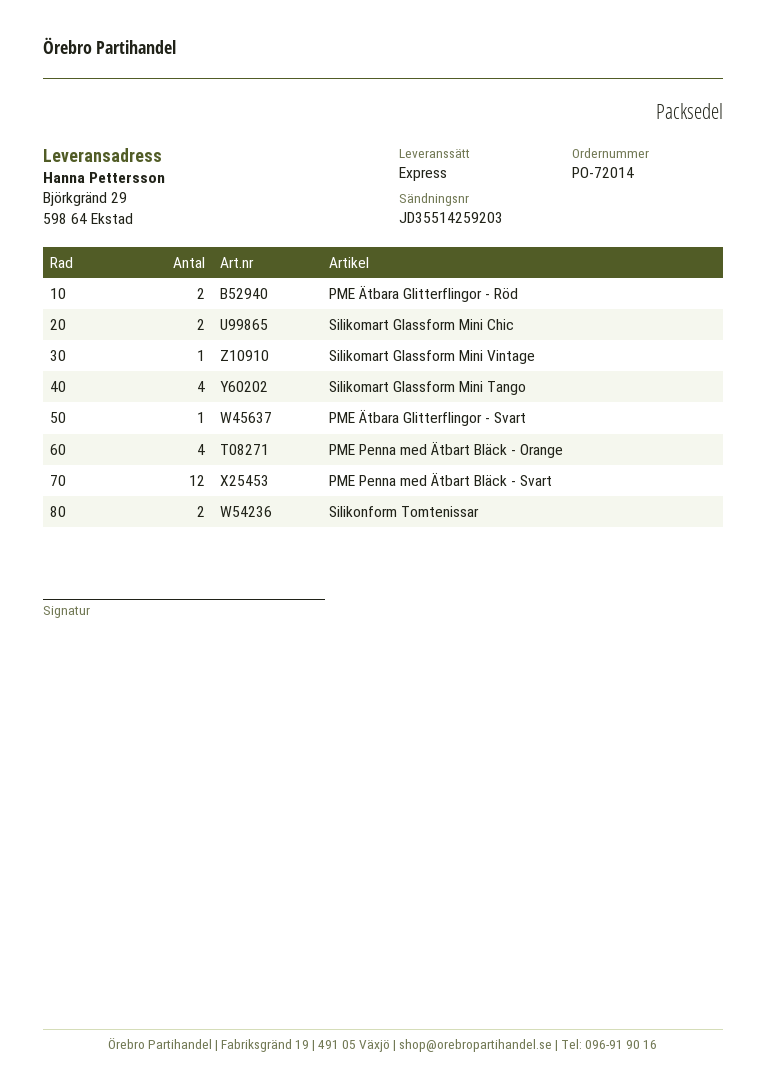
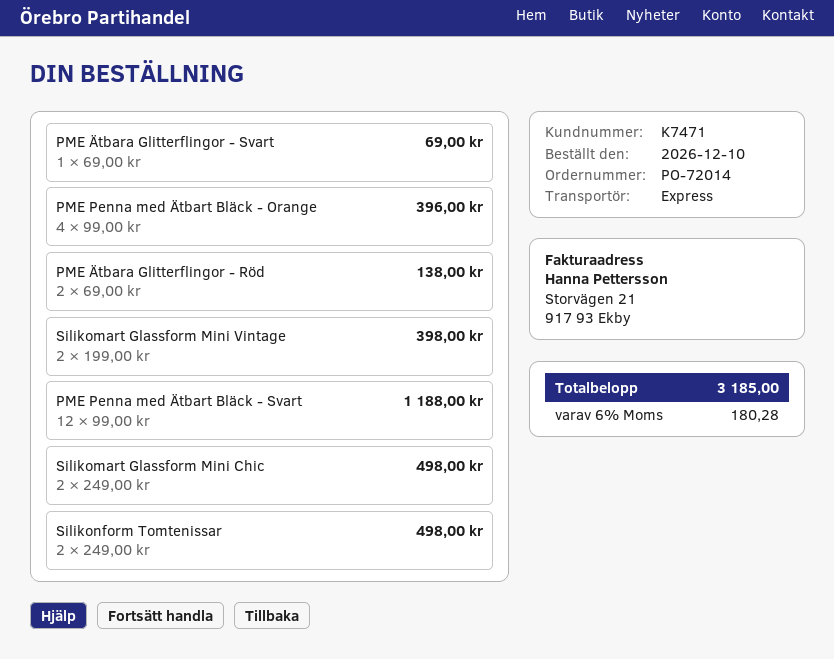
Silikomart Glassform Mini Vintage: 1 -> 2
Silikomart Glassform Mini Tango: 4 -> none

